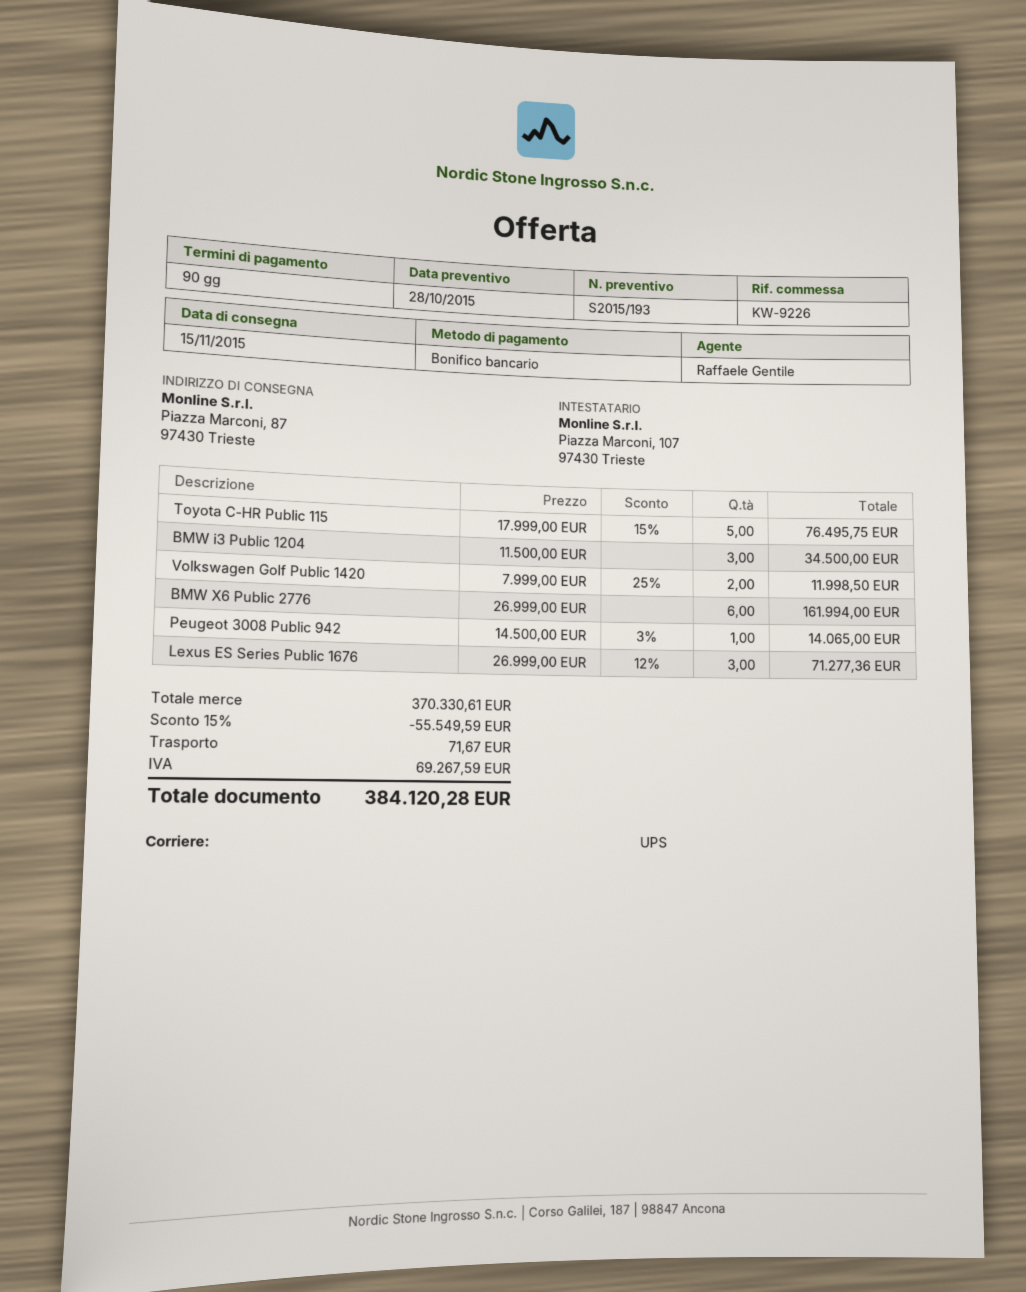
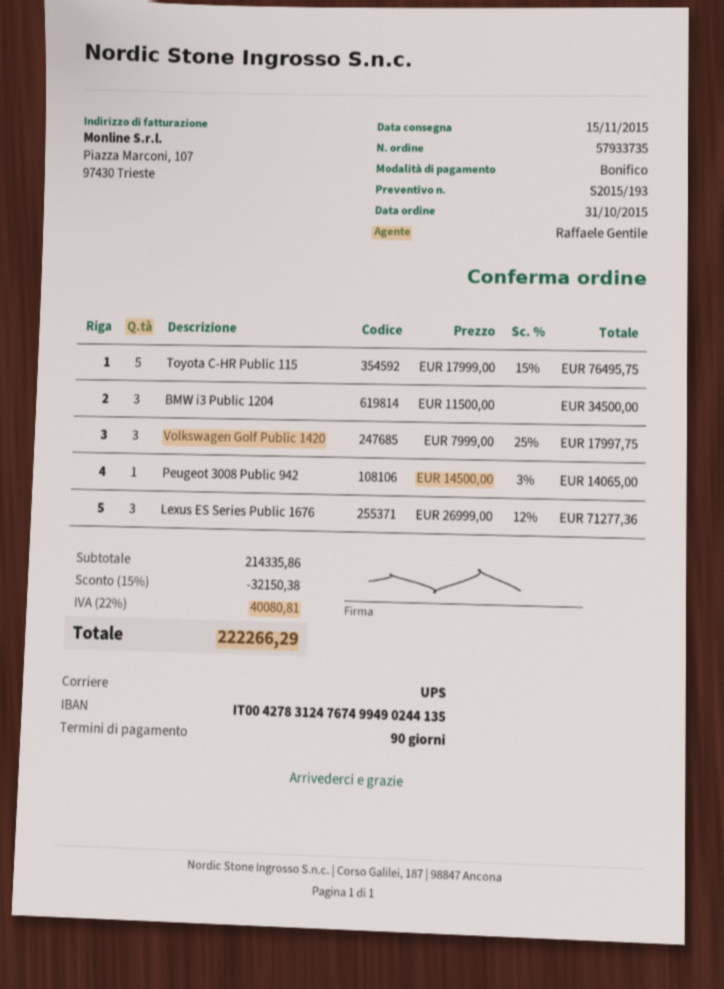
Volkswagen Golf Public 1420: 2 x 7999.00 - 25% = 11998.50 -> 3 x 7999.00 - 25% = 17997.75
BMW X6 Public 2776: 6 x 26999.00 = 161994.00 -> none
subtotal: 370330.61 -> 214335.86
discount: 15% = 55549.59 -> 15% = 32150.38
shipping: 71.67 -> none
tax: 69267.59 -> 40080.81
total: 384120.28 -> 222266.29

